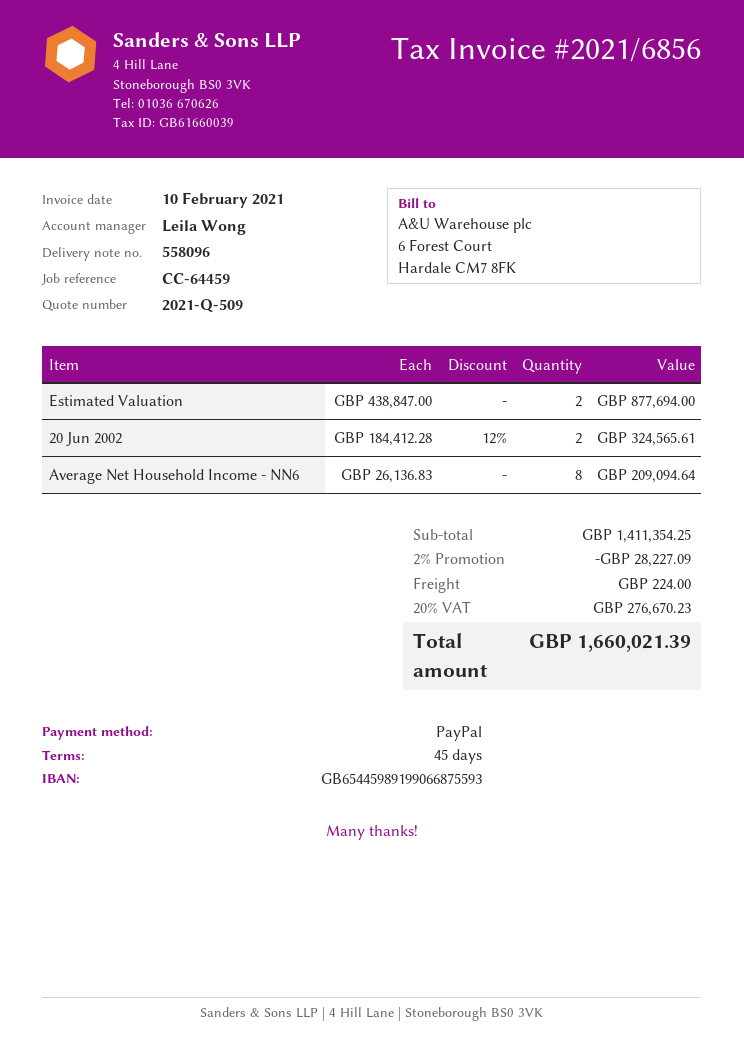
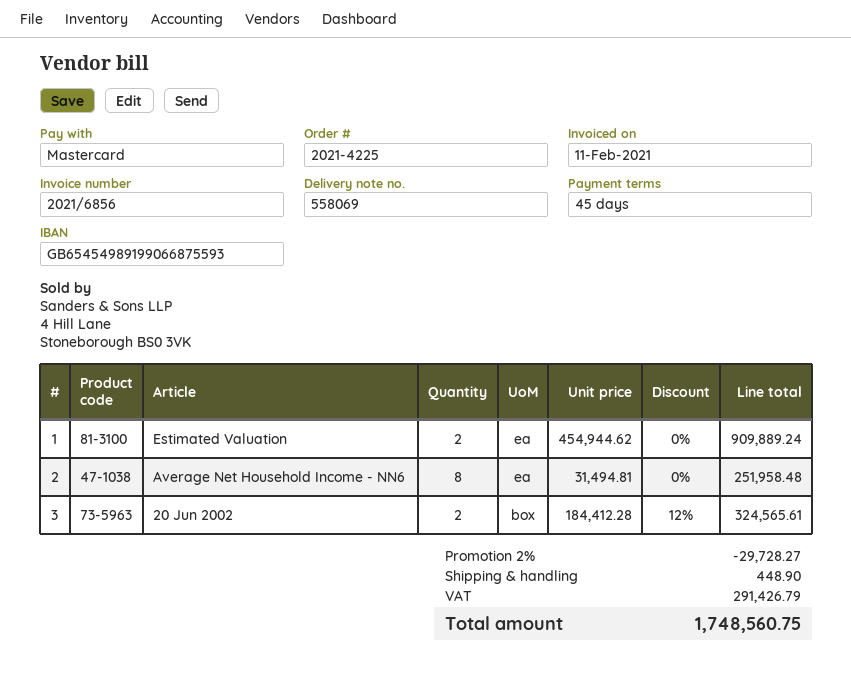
delivery note number: 558096 -> 558069
invoice date: 2021-02-10 -> 2021-02-11
payment method: PayPal -> Mastercard
bank account: GB65445989199066875593 -> GB65454989199066875593
Estimated Valuation: 2 x 438847.00 = 877694.00 -> 2 x 454944.62 = 909889.24
Average Net Household Income - NN6: 8 x 26136.83 = 209094.64 -> 8 x 31494.81 = 251958.48
discount: 2% = 28227.09 -> 2% = 29728.27
shipping: 224.00 -> 448.90
tax: 276670.23 -> 291426.79
total: 1660021.39 -> 1748560.75

